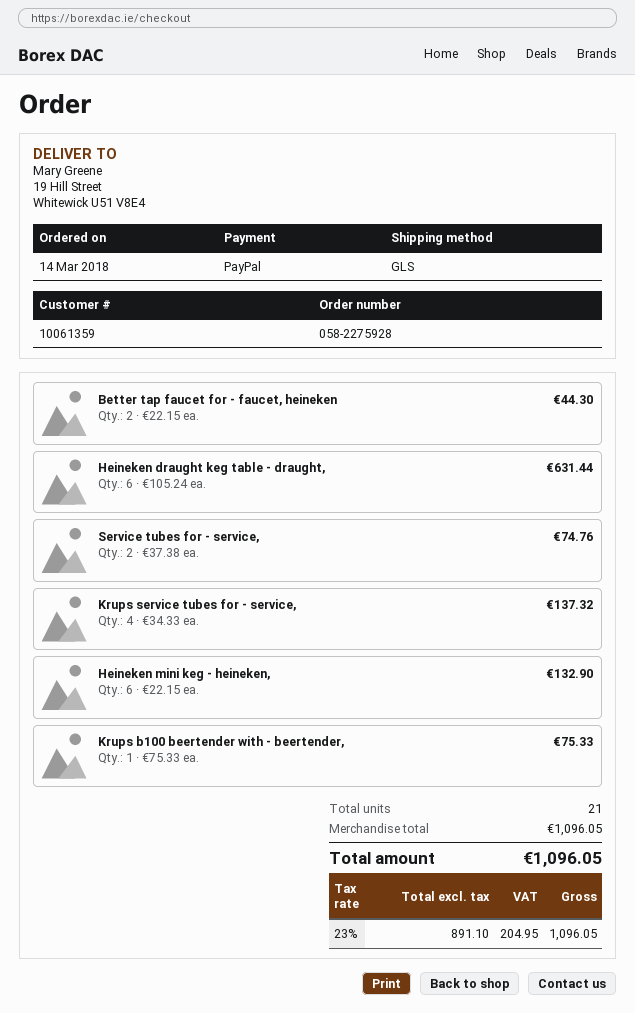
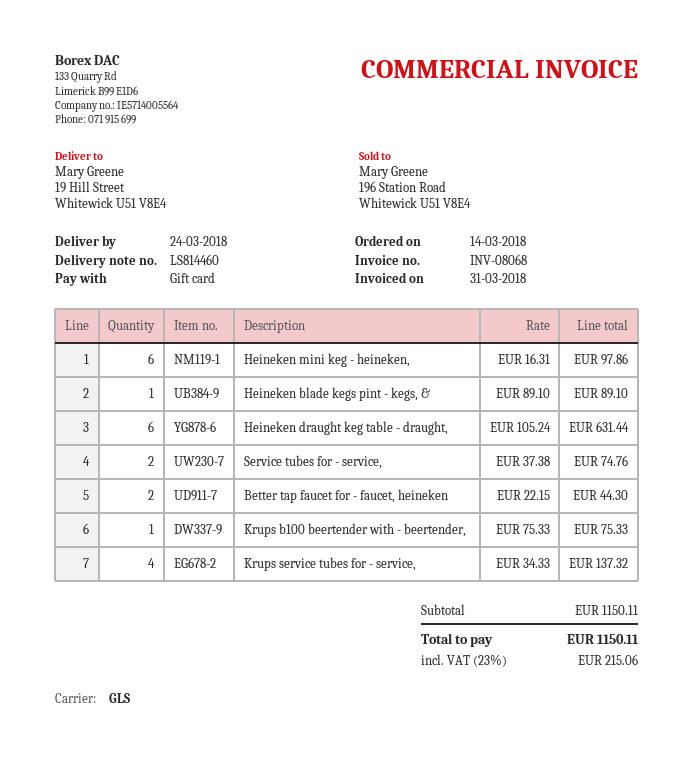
payment method: PayPal -> gift card
Heineken mini keg - heineken,: 6 x 22.15 = 132.90 -> 6 x 16.31 = 97.86
Heineken blade kegs pint - kegs, &: none -> 1 x 89.10 = 89.10
subtotal: 1096.05 -> 1150.11
tax: 23% = 204.95 -> 23% = 215.06
total: 1096.05 -> 1150.11

